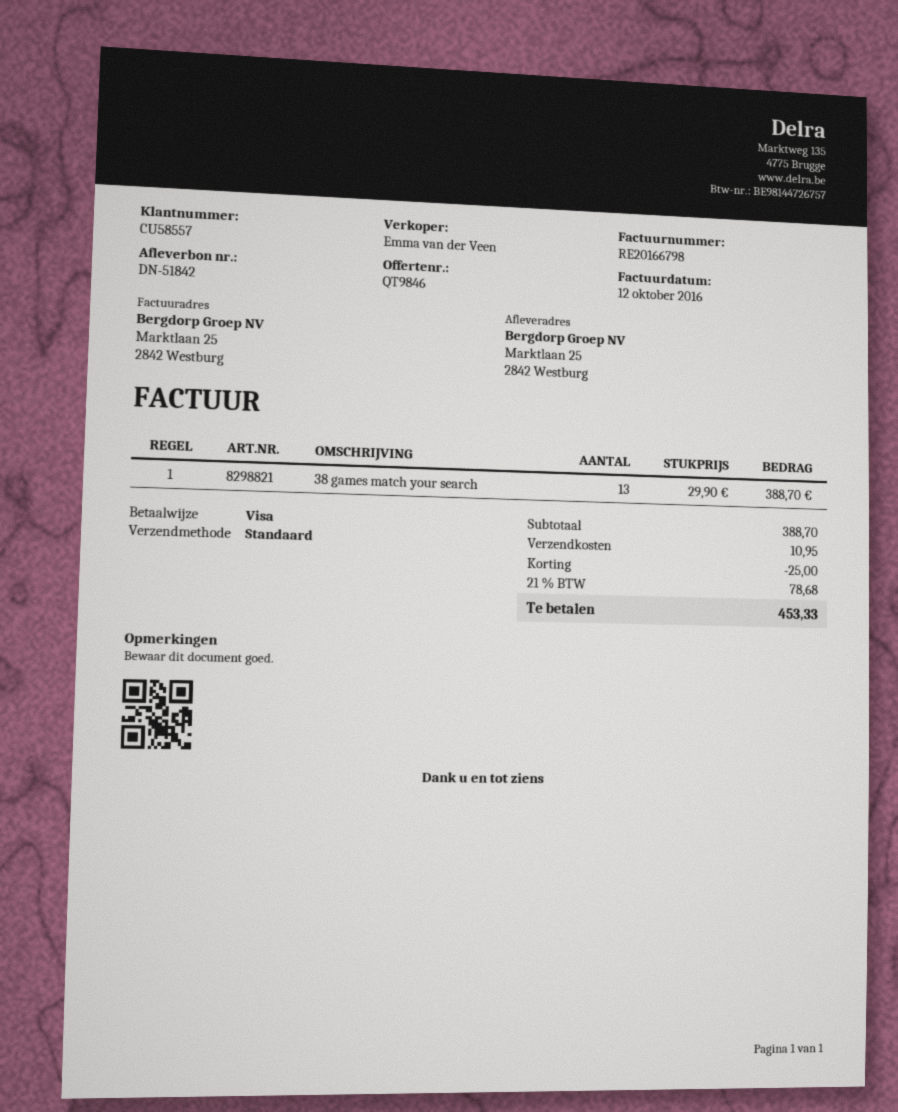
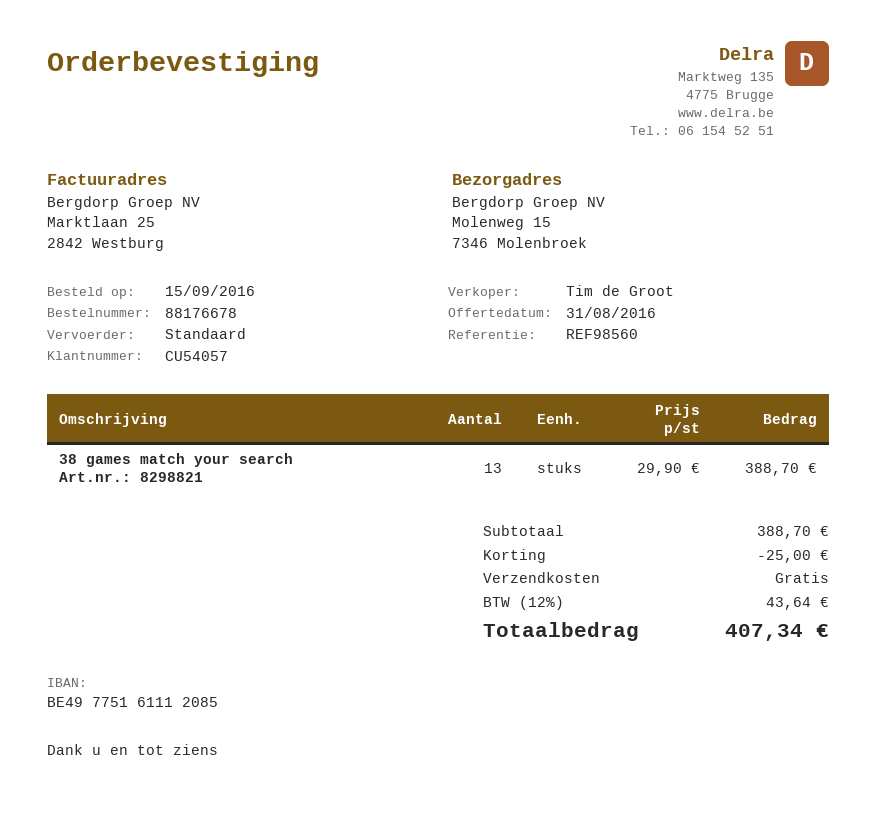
customer number: CU58557 -> CU54057
sales rep: Emma van der Veen -> Tim de Groot
ship to: Marktlaan 25, 2842 Westburg -> Molenweg 15, 7346 Molenbroek
shipping: 10.95 -> 0.00
tax: 21% = 78.68 -> 12% = 43.64
total: 453.33 -> 407.34

